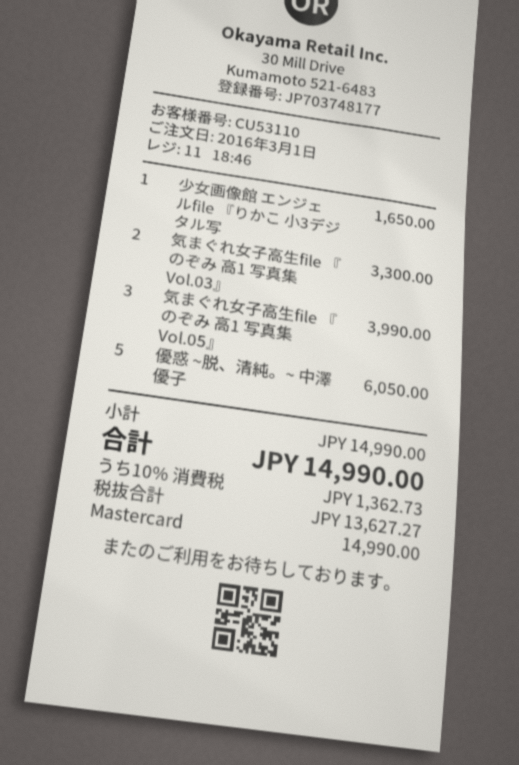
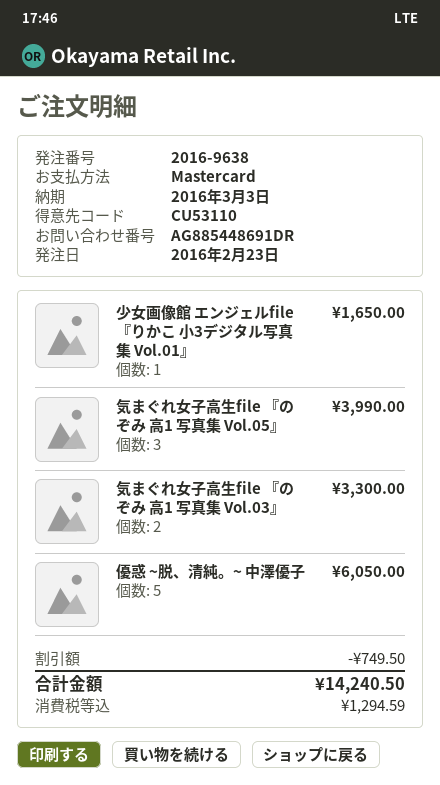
order date: 2016-03-01 -> 2016-02-23
discount: none -> 749.50
tax: 1362.73 -> 1294.59
total: 14990.00 -> 14240.50

